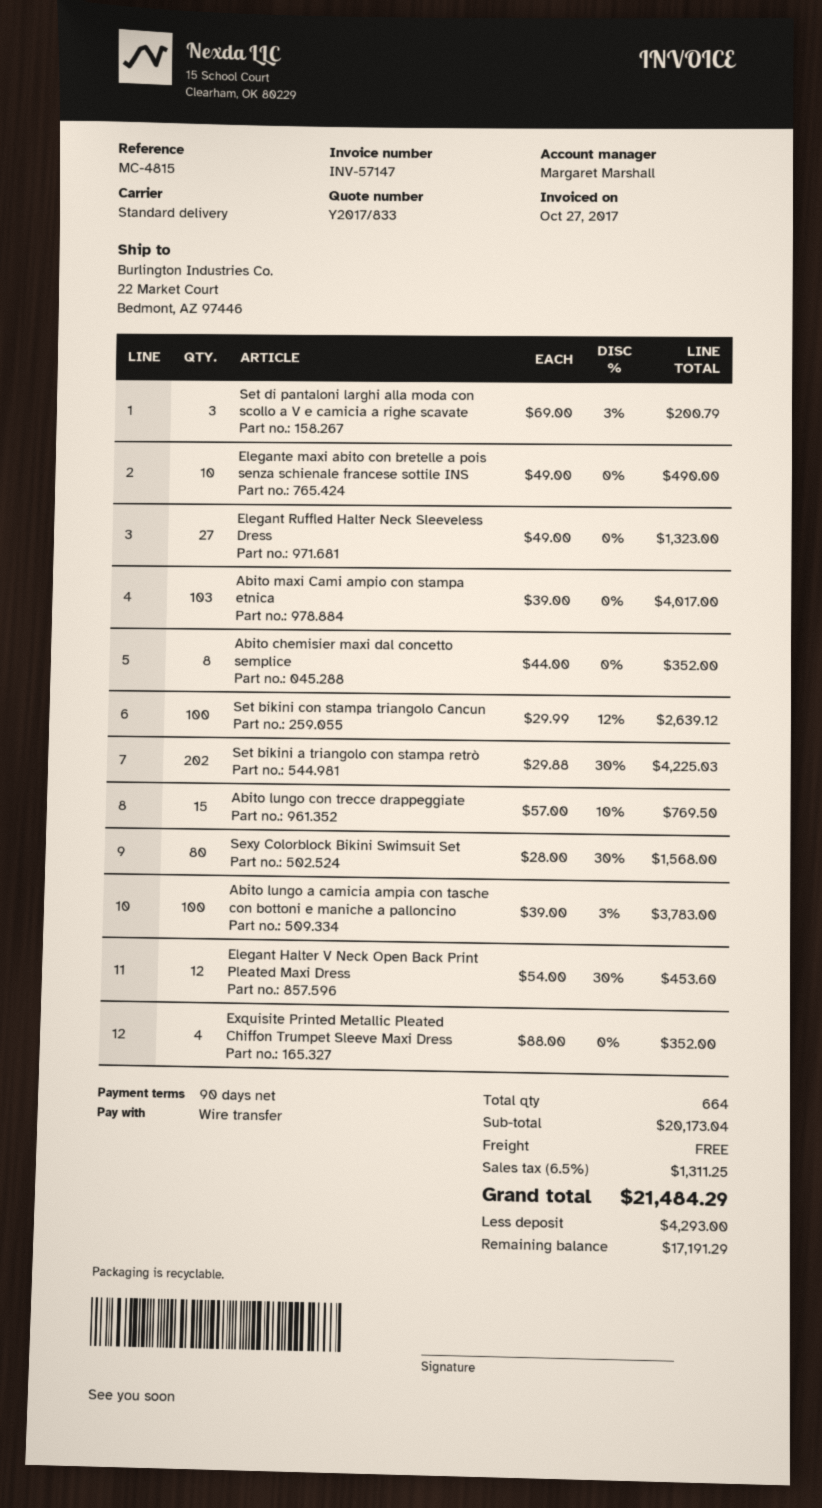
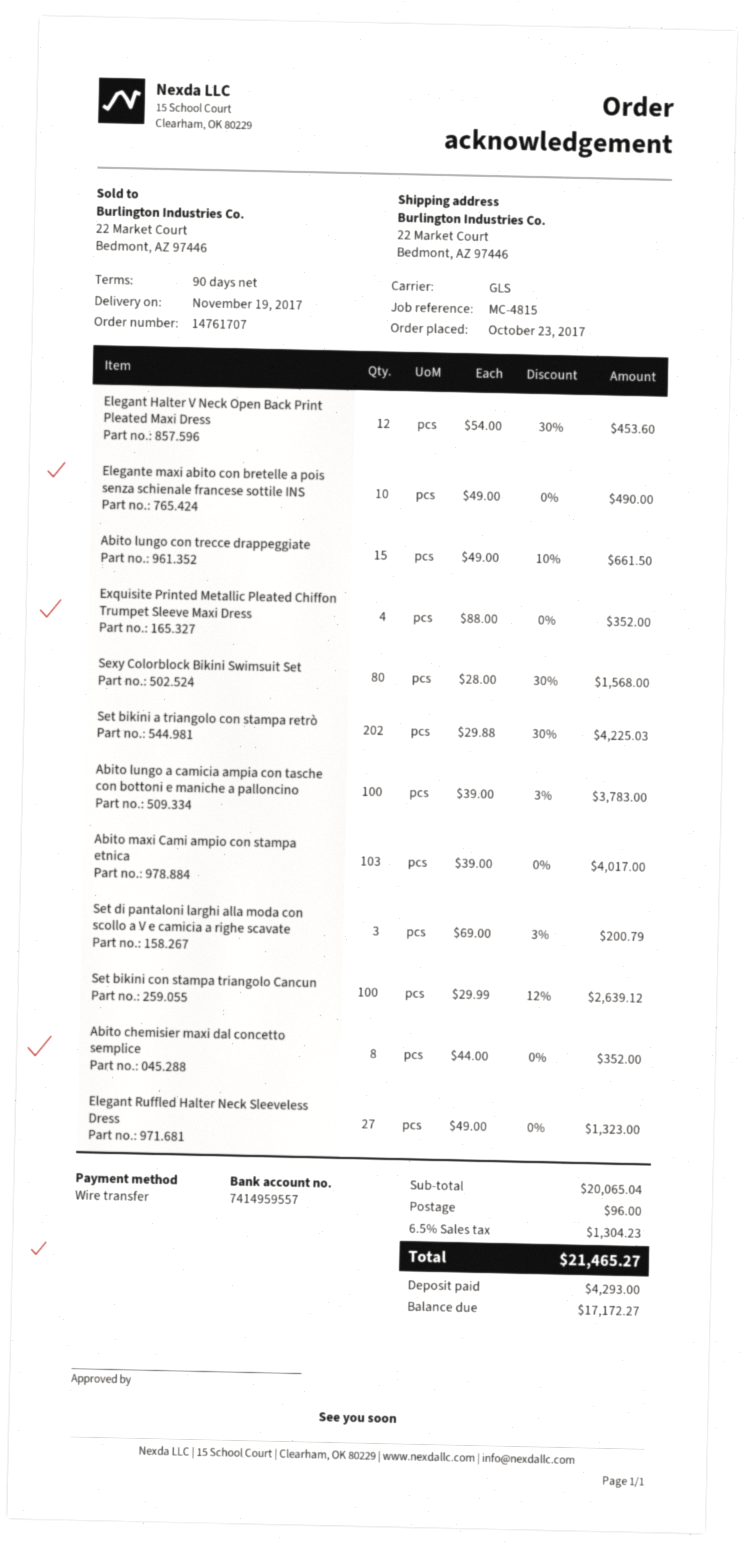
shipping method: standard -> GLS
Abito lungo con trecce drappeggiate: 15 x 57.00 - 10% = 769.50 -> 15 x 49.00 - 10% = 661.50
subtotal: 20173.04 -> 20065.04
shipping: 0.00 -> 96.00
tax: 6.5% = 1311.25 -> 6.5% = 1304.23
total: 21484.29 -> 21465.27
balance: 17191.29 -> 17172.27

